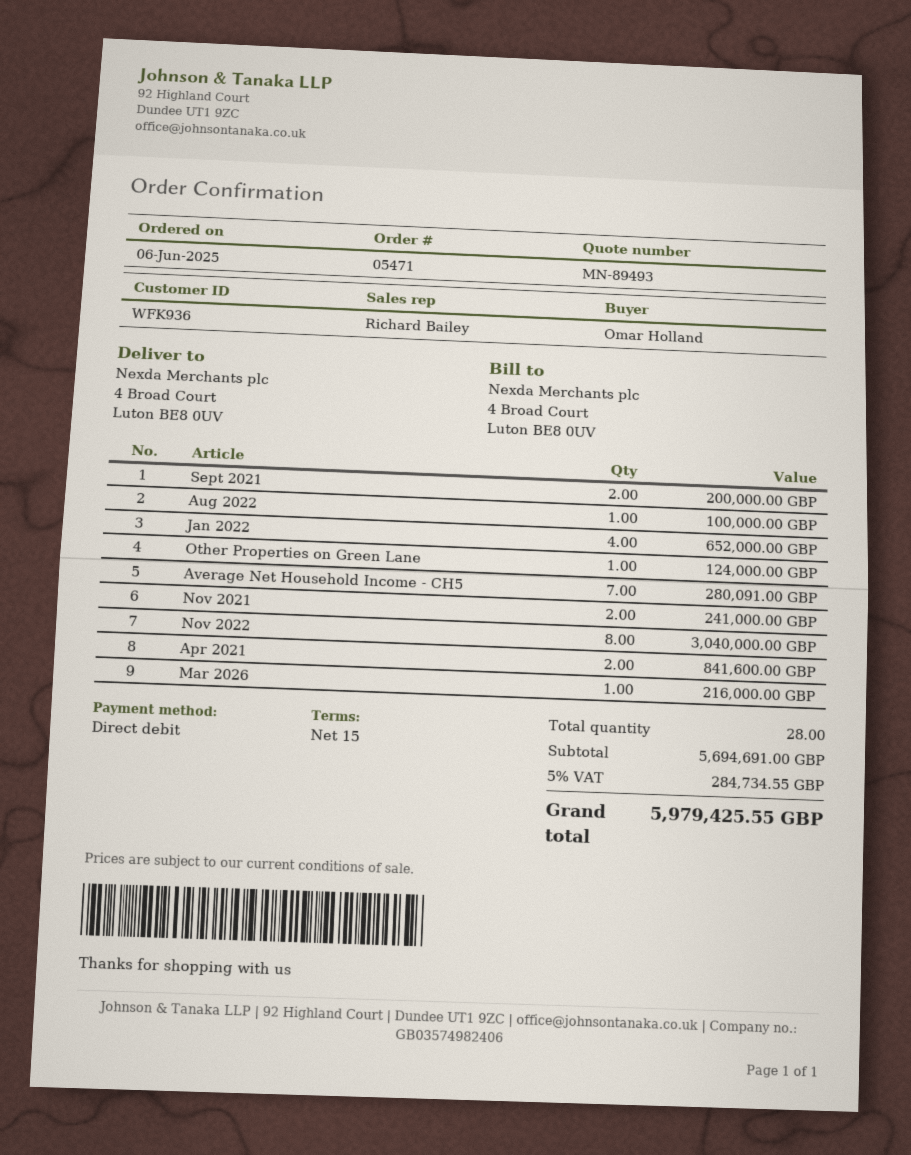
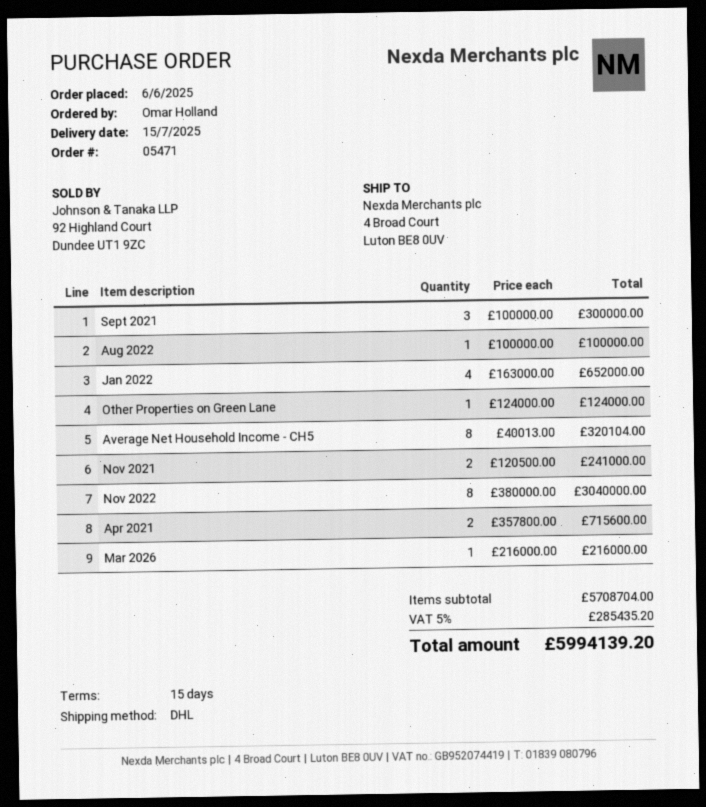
Sept 2021: 2 for 200000.00 -> 3 for 300000.00
Average Net Household Income - CH5: 7 for 280091.00 -> 8 for 320104.00
Apr 2021: 2 for 841600.00 -> 2 for 715600.00
subtotal: 5694691.00 -> 5708704.00
tax: 5% = 284734.55 -> 5% = 285435.20
total: 5979425.55 -> 5994139.20

